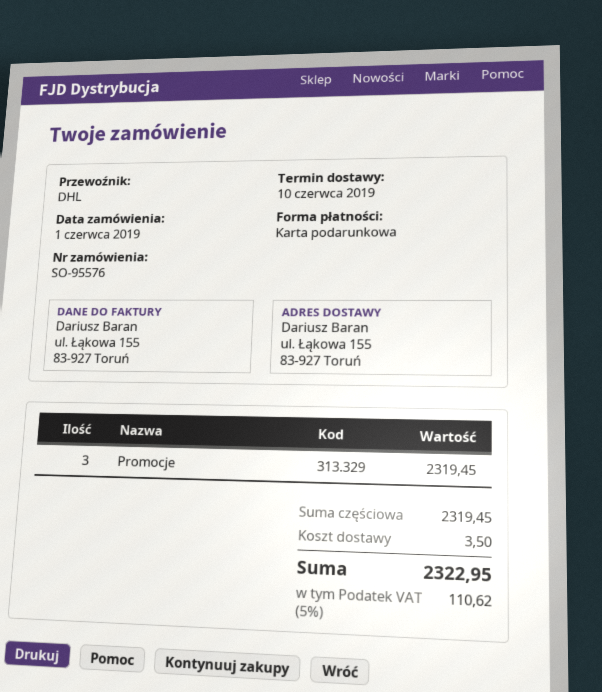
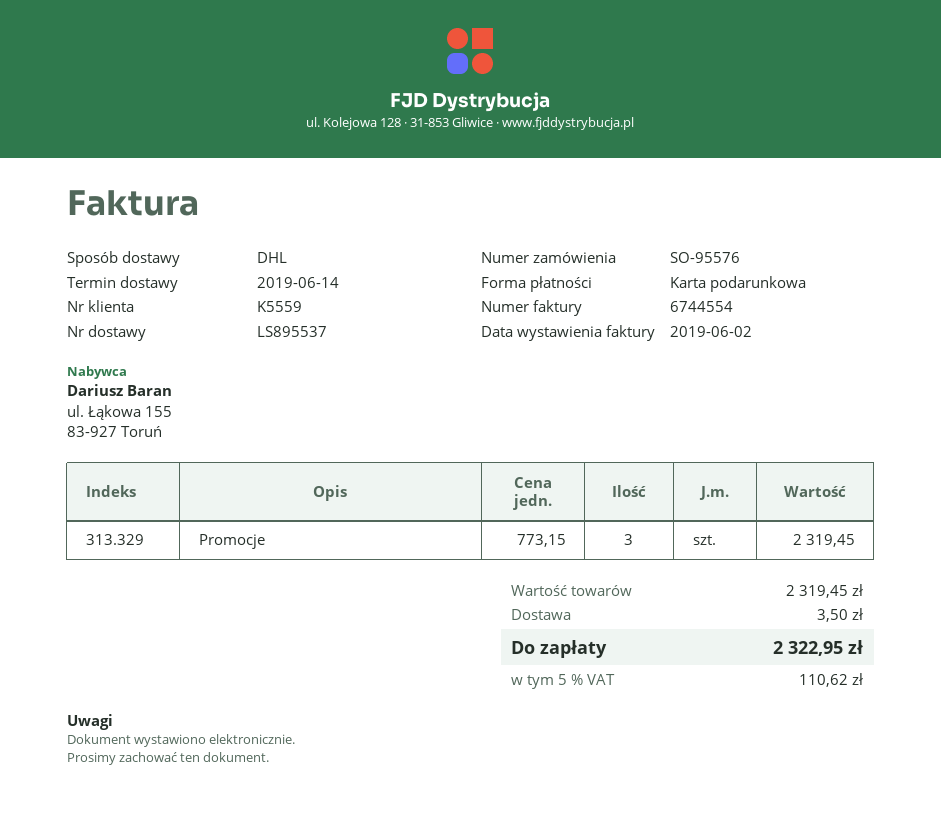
delivery date: 2019-06-10 -> 2019-06-14

